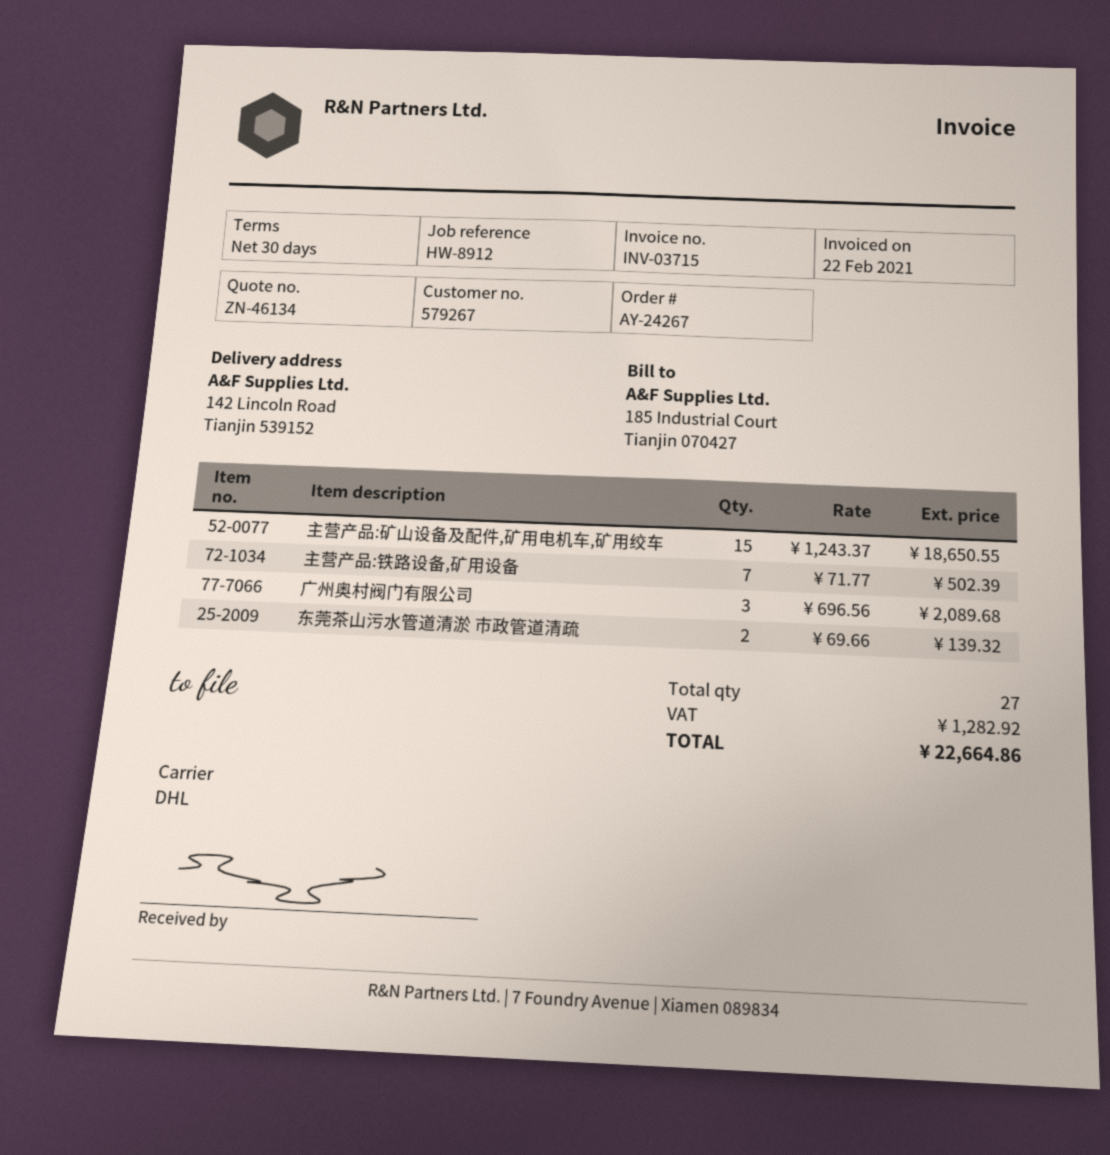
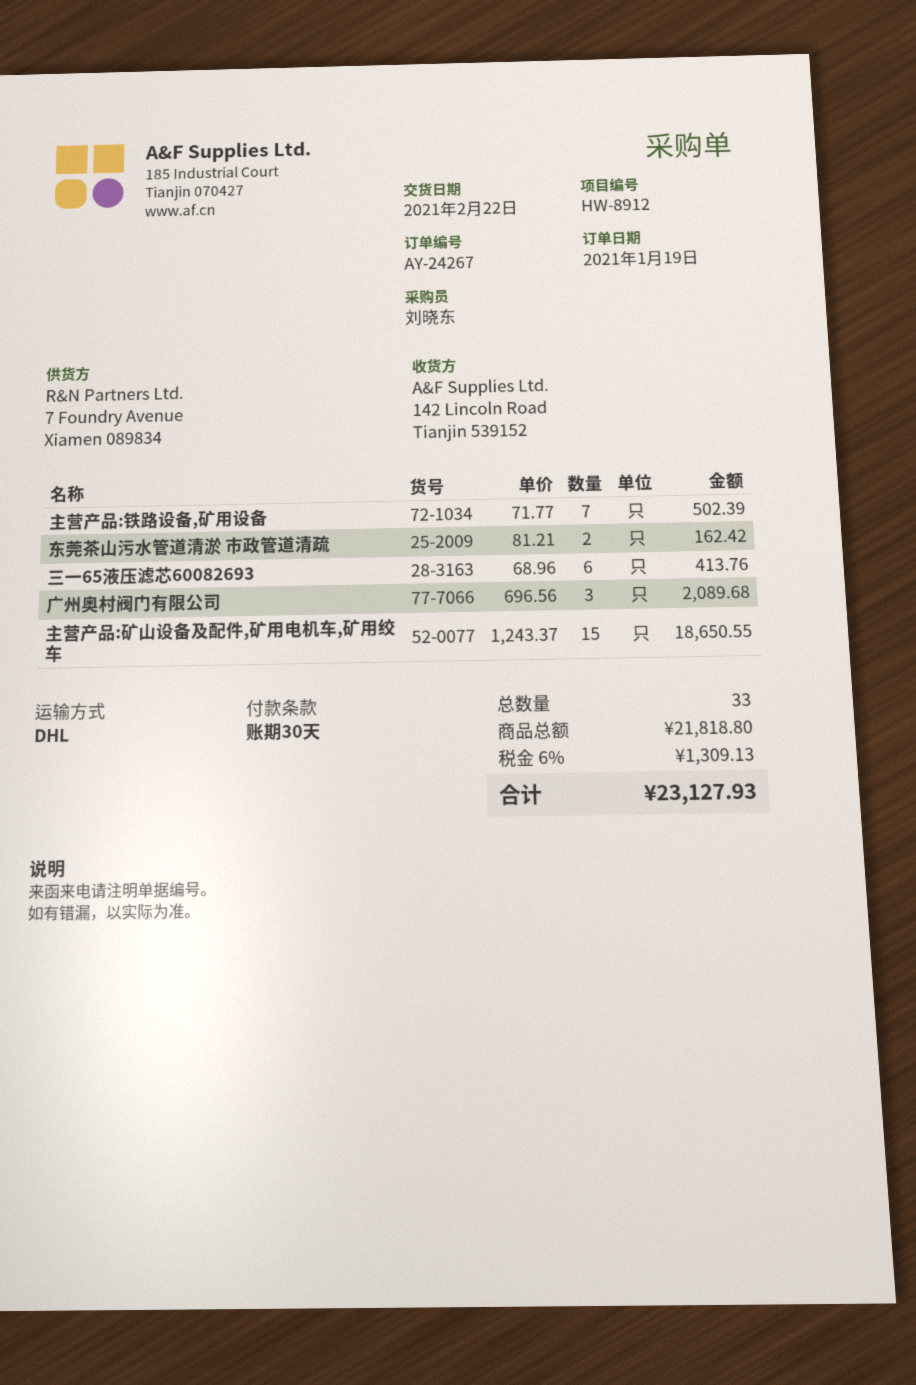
东莞茶山污水管道清淤 市政管道清疏: 2 x 69.66 = 139.32 -> 2 x 81.21 = 162.42
三一65液压滤芯60082693: none -> 6 x 68.96 = 413.76
total quantity: 27 -> 33
tax: 1282.92 -> 1309.13
total: 22664.86 -> 23127.93

